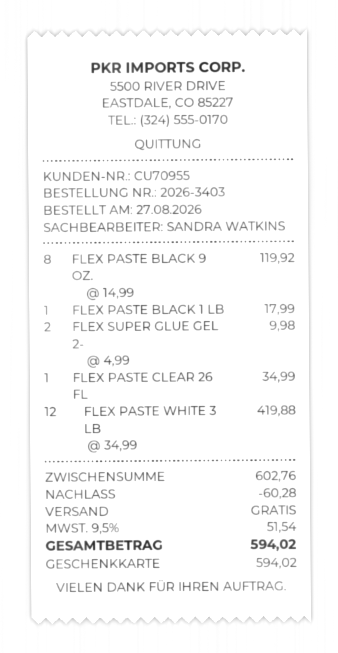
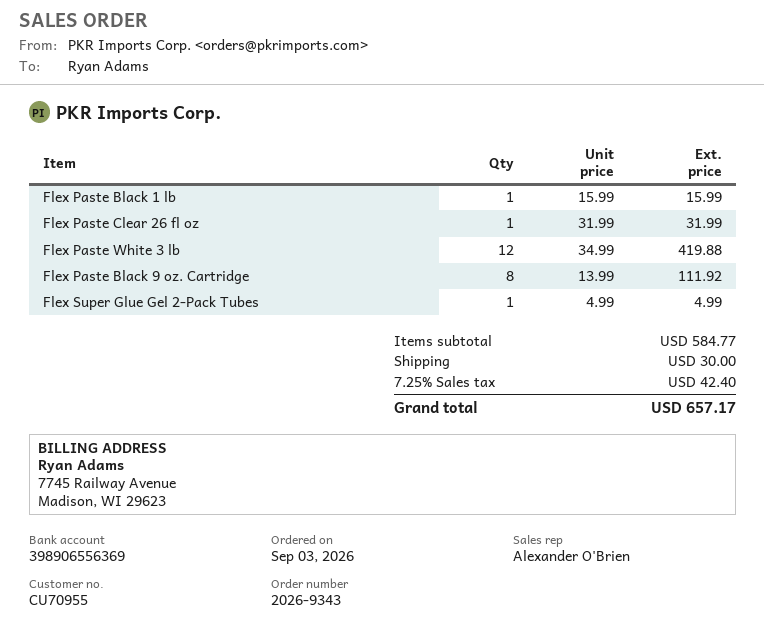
order number: 2026-3403 -> 2026-9343
order date: 2026-08-27 -> 2026-09-03
sales rep: SANDRA WATKINS -> Alexander O'Brien
FLEX PASTE BLACK 9 OZ.: 8 x 14.99 = 119.92 -> 8 x 13.99 = 111.92
FLEX PASTE BLACK 1 LB: 1 x 17.99 = 17.99 -> 1 x 15.99 = 15.99
FLEX SUPER GLUE GEL 2-: 2 x 4.99 = 9.98 -> 1 x 4.99 = 4.99
FLEX PASTE CLEAR 26 FL: 1 x 34.99 = 34.99 -> 1 x 31.99 = 31.99
subtotal: 602.76 -> 584.77
discount: 60.28 -> none
shipping: 0.00 -> 30.00
tax: 9.5% = 51.54 -> 7.25% = 42.40
total: 594.02 -> 657.17

